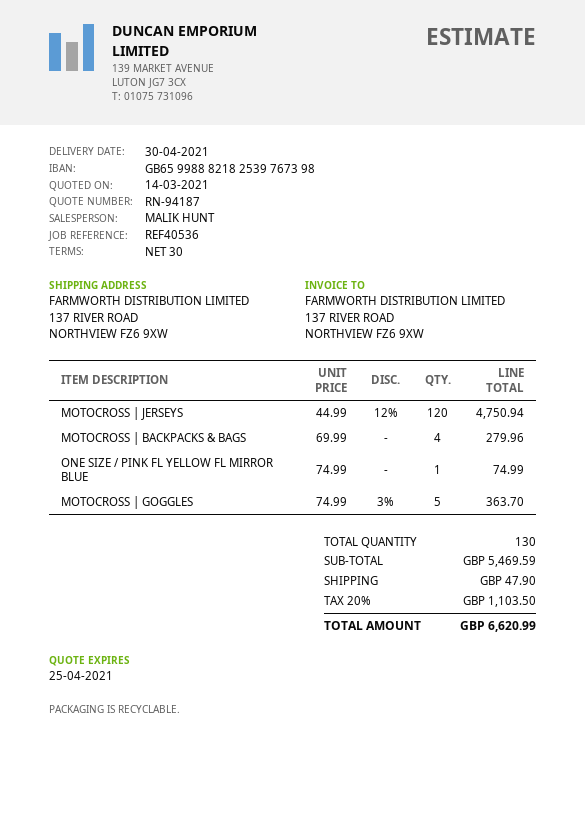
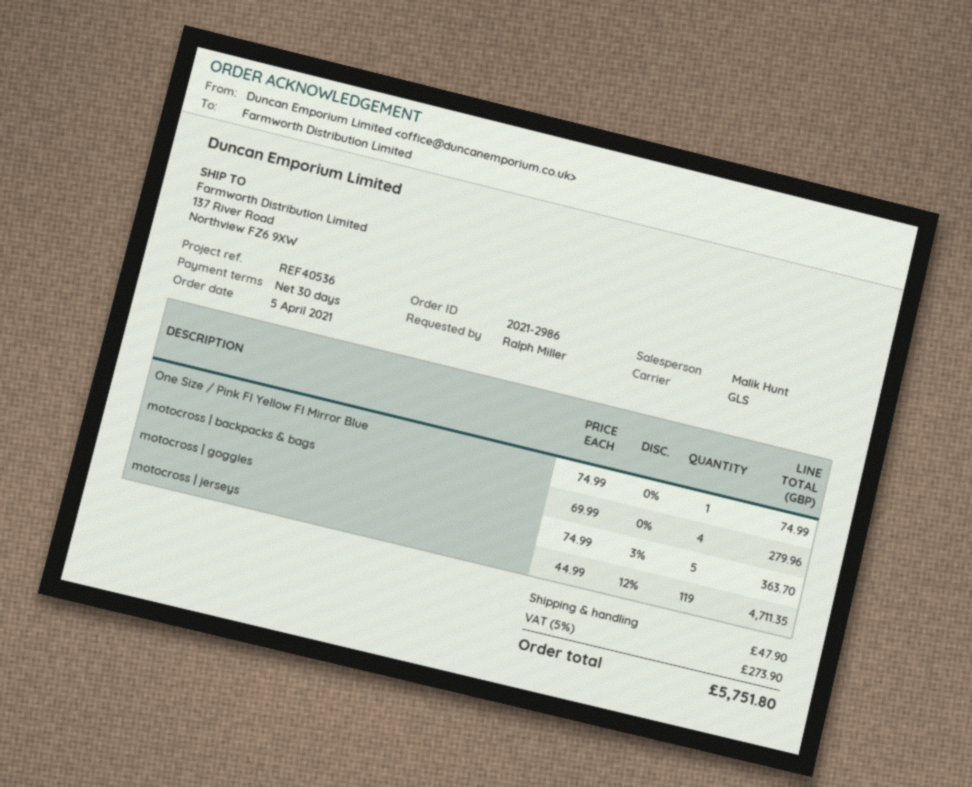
MOTOCROSS | JERSEYS: 120 x 44.99 - 12% = 4750.94 -> 119 x 44.99 - 12% = 4711.35
tax: 20% = 1103.50 -> 5% = 273.90
total: 6620.99 -> 5751.80

